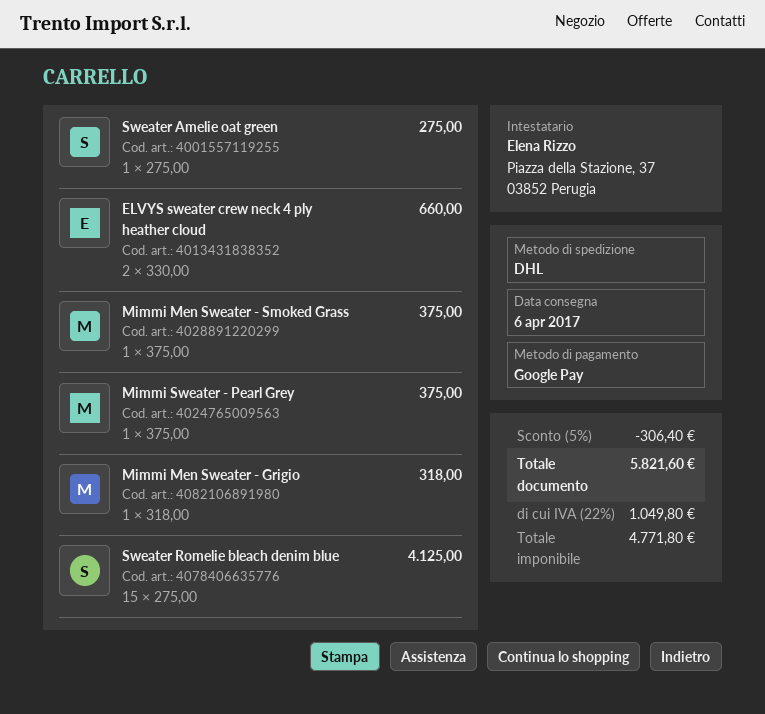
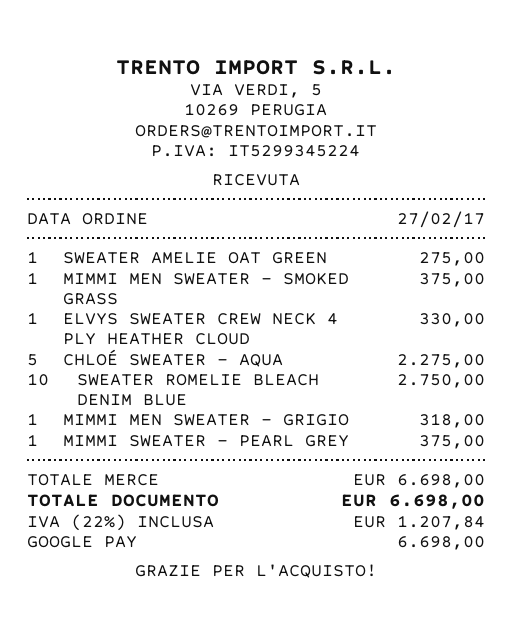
ELVYS sweater crew neck 4 ply heather cloud: 2 for 660.00 -> 1 for 330.00
Sweater Romelie bleach denim blue: 15 for 4125.00 -> 10 for 2750.00
CHLOÉ SWEATER - AQUA: none -> 5 for 2275.00
discount: 5% = 306.40 -> none
tax: 22% = 1049.80 -> 22% = 1207.84
total: 5821.60 -> 6698.00

